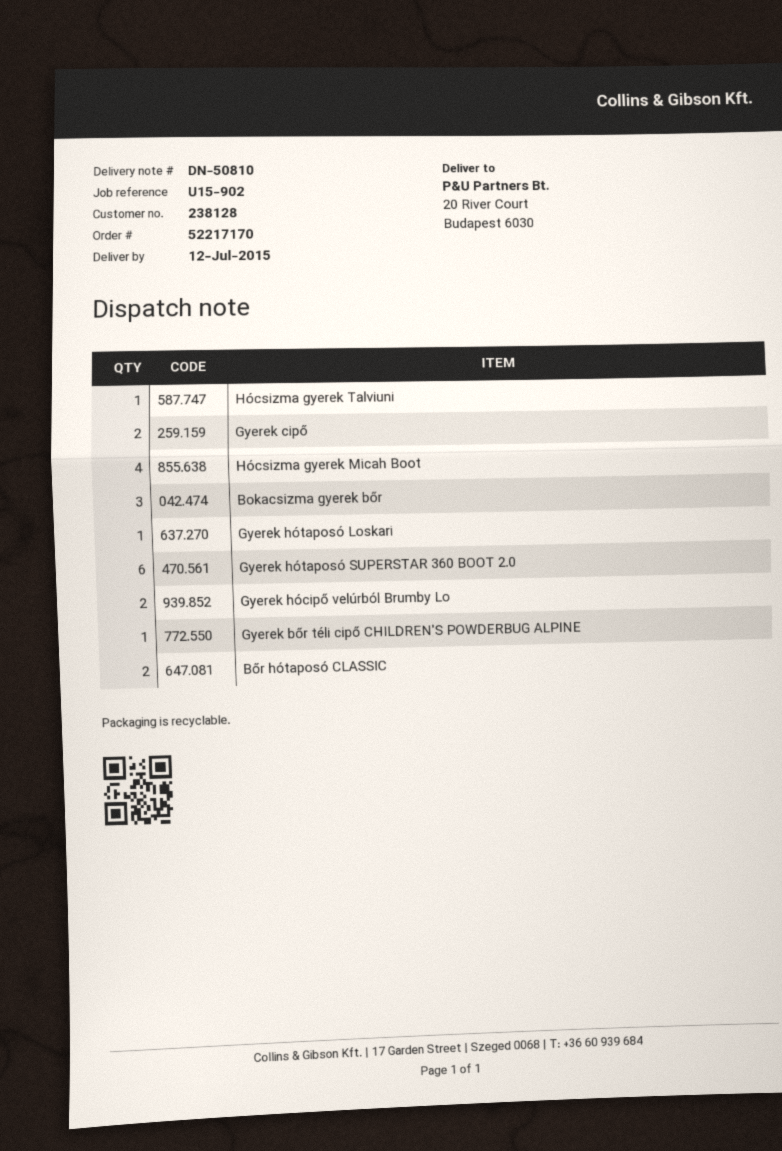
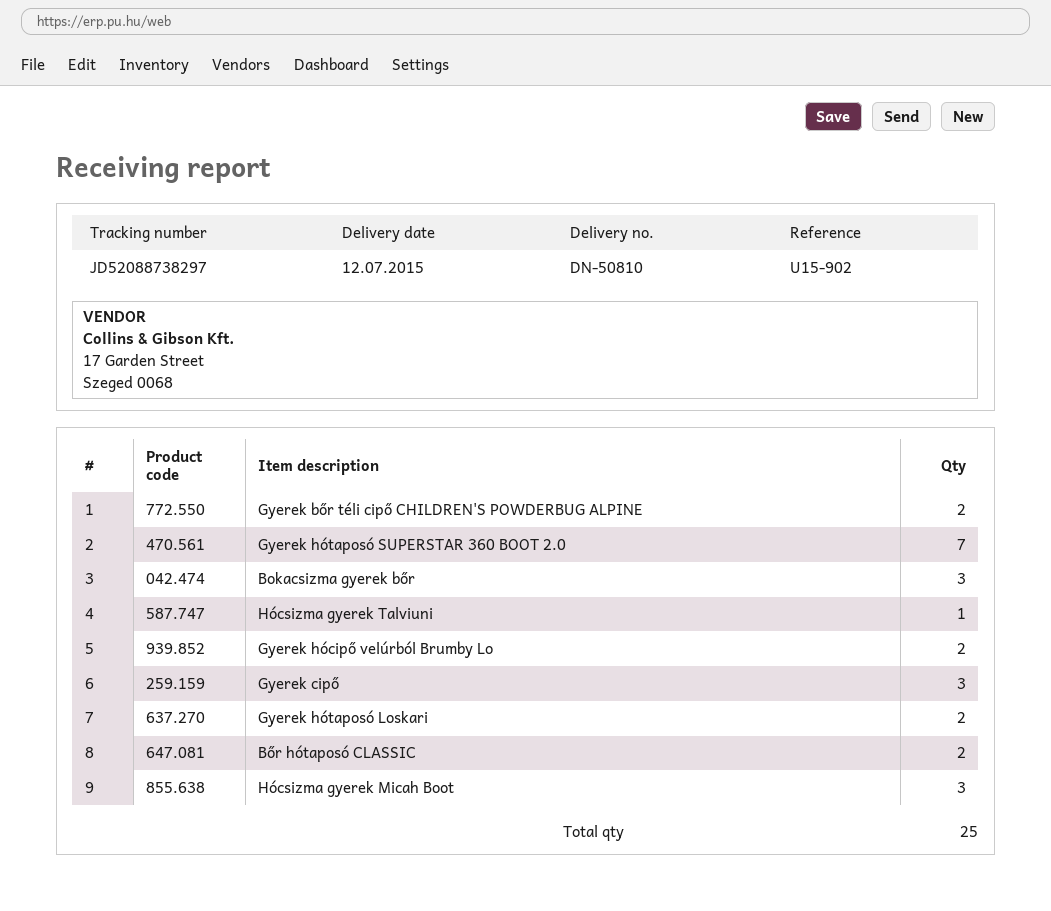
Gyerek cipő: 2 -> 3
Hócsizma gyerek Micah Boot: 4 -> 3
Gyerek hótaposó Loskari: 1 -> 2
Gyerek hótaposó SUPERSTAR 360 BOOT 2.0: 6 -> 7
Gyerek bőr téli cipő CHILDREN'S POWDERBUG ALPINE: 1 -> 2

